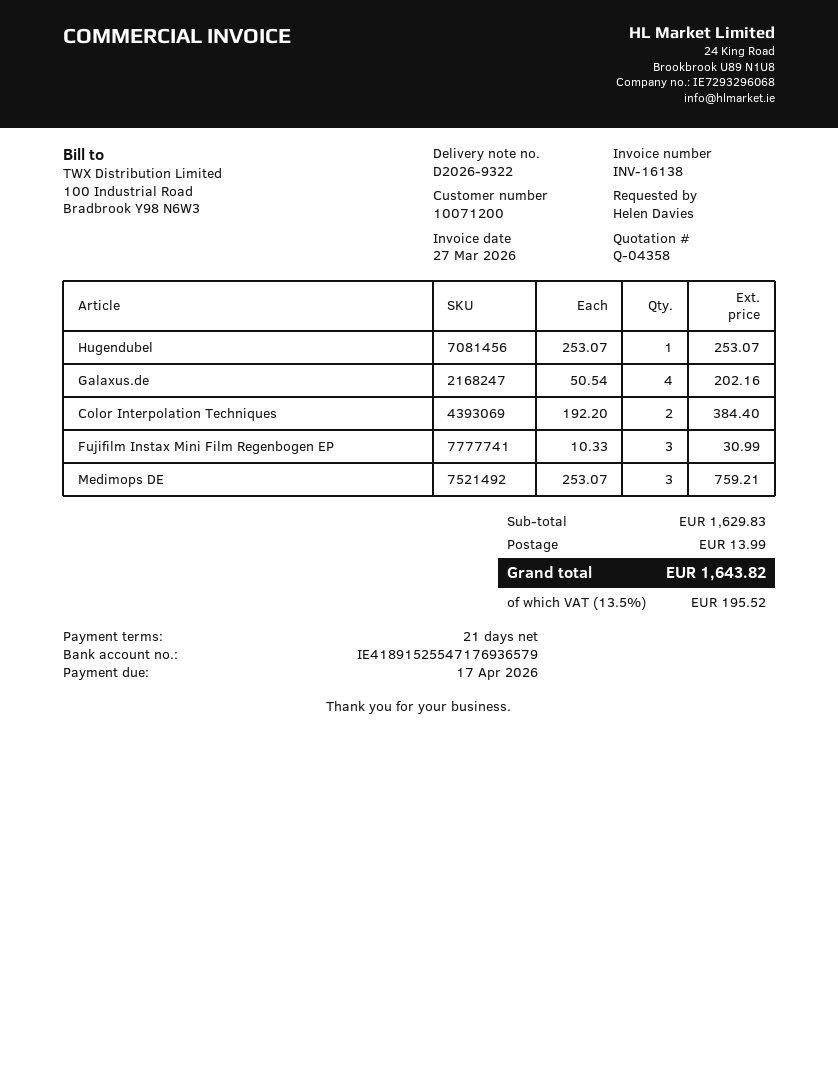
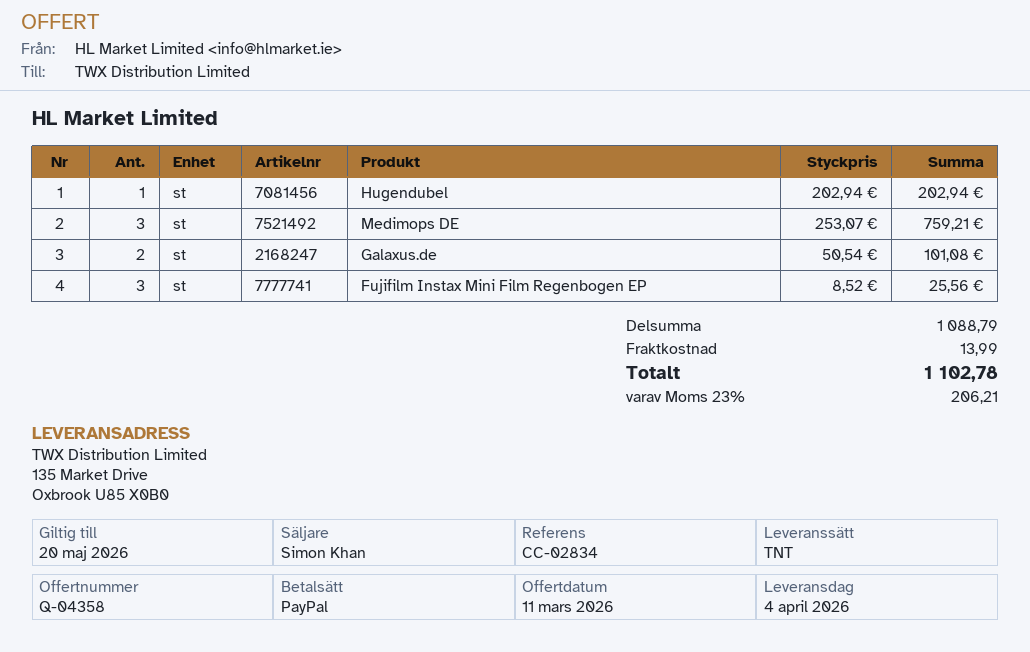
Hugendubel: 1 x 253.07 = 253.07 -> 1 x 202.94 = 202.94
Galaxus.de: 4 x 50.54 = 202.16 -> 2 x 50.54 = 101.08
Color Interpolation Techniques: 2 x 192.20 = 384.40 -> none
Fujifilm Instax Mini Film Regenbogen EP: 3 x 10.33 = 30.99 -> 3 x 8.52 = 25.56
subtotal: 1629.83 -> 1088.79
tax: 13.5% = 195.52 -> 23% = 206.21
total: 1643.82 -> 1102.78

